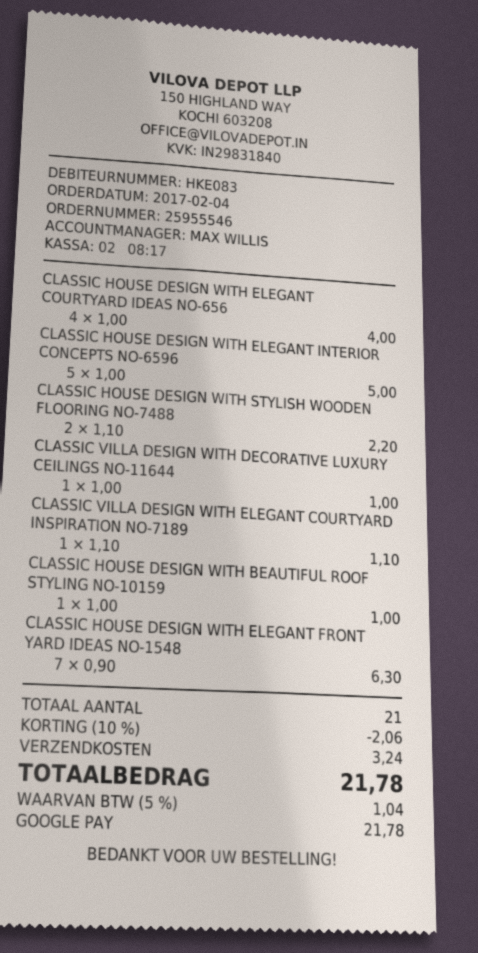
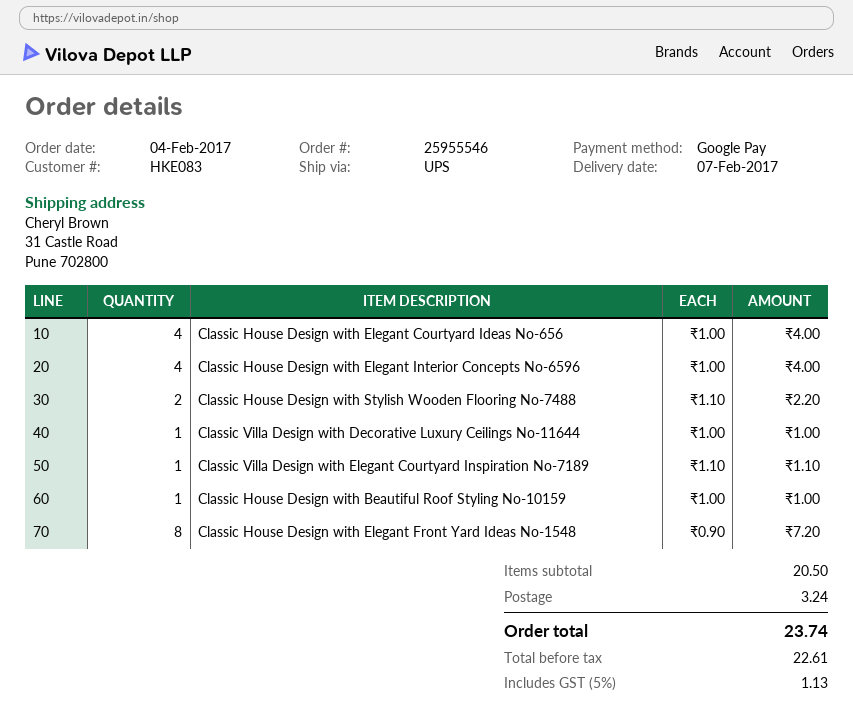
CLASSIC HOUSE DESIGN WITH ELEGANT INTERIOR CONCEPTS NO-6596: 5 x 1.00 = 5.00 -> 4 x 1.00 = 4.00
CLASSIC HOUSE DESIGN WITH ELEGANT FRONT YARD IDEAS NO-1548: 7 x 0.90 = 6.30 -> 8 x 0.90 = 7.20
discount: 10% = 2.06 -> none
tax: 5% = 1.04 -> 5% = 1.13
total: 21.78 -> 23.74

